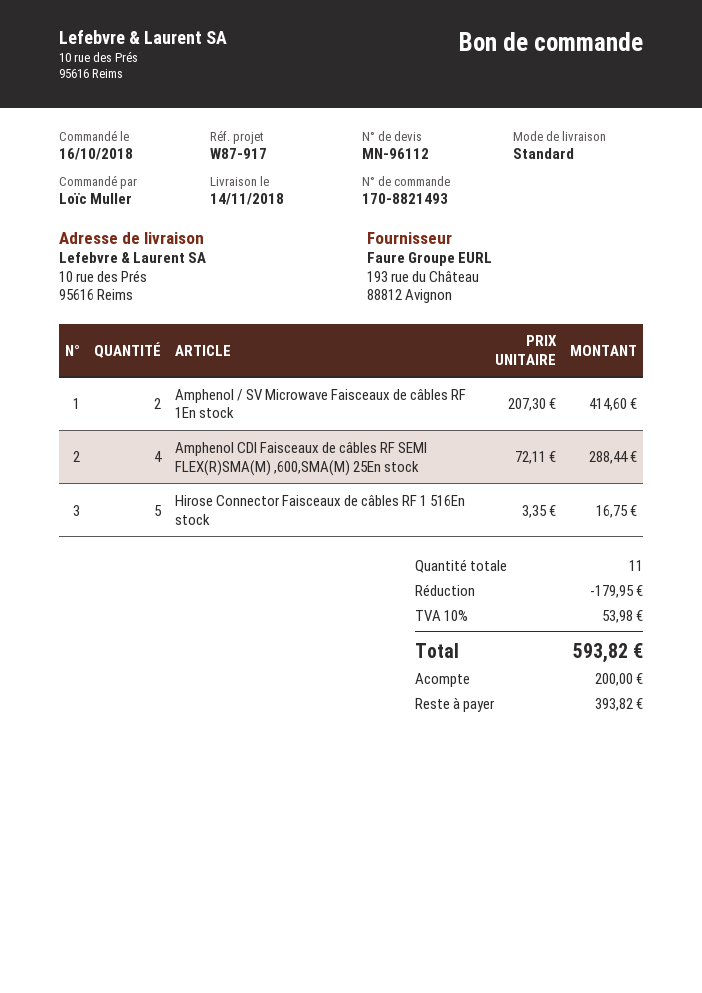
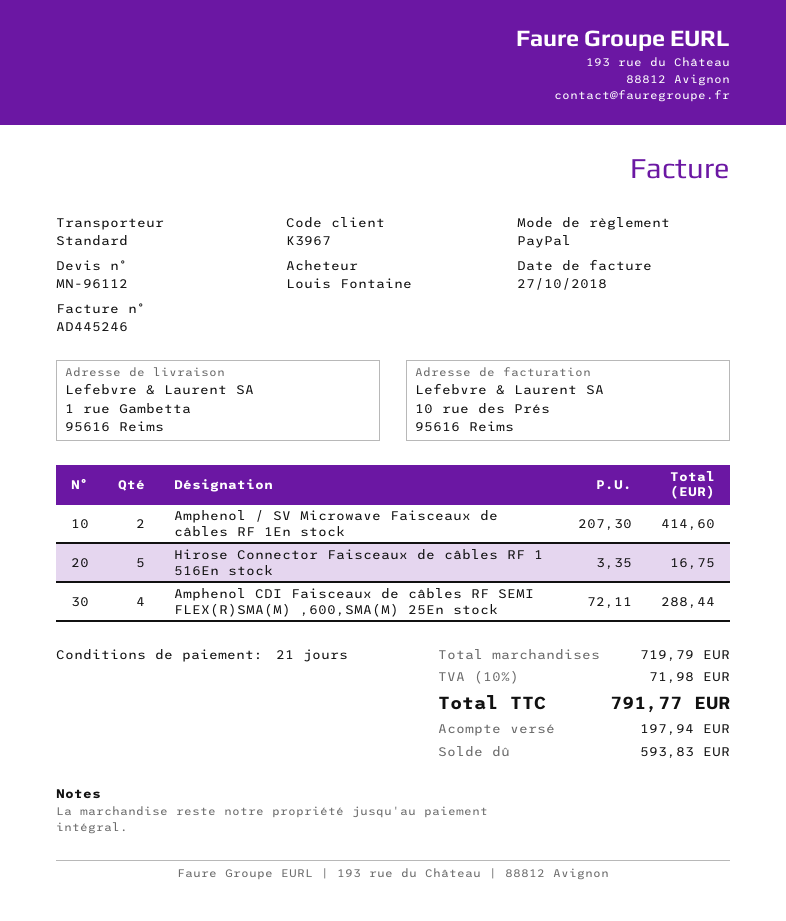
ordered by: Loïc Muller -> Louis Fontaine
ship to: 10 rue des Prés, 95616 Reims -> 1 rue Gambetta, 95616 Reims
discount: 179.95 -> none
tax: 10% = 53.98 -> 10% = 71.98
total: 593.82 -> 791.77
deposit: 200.00 -> 197.94
balance: 393.82 -> 593.83

